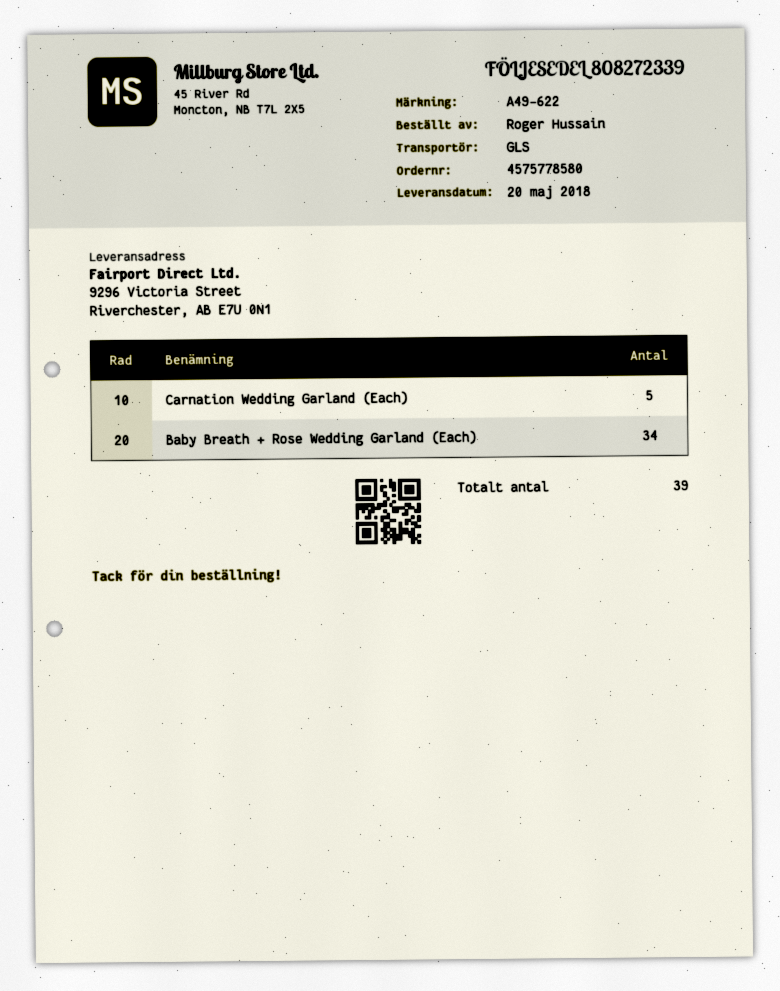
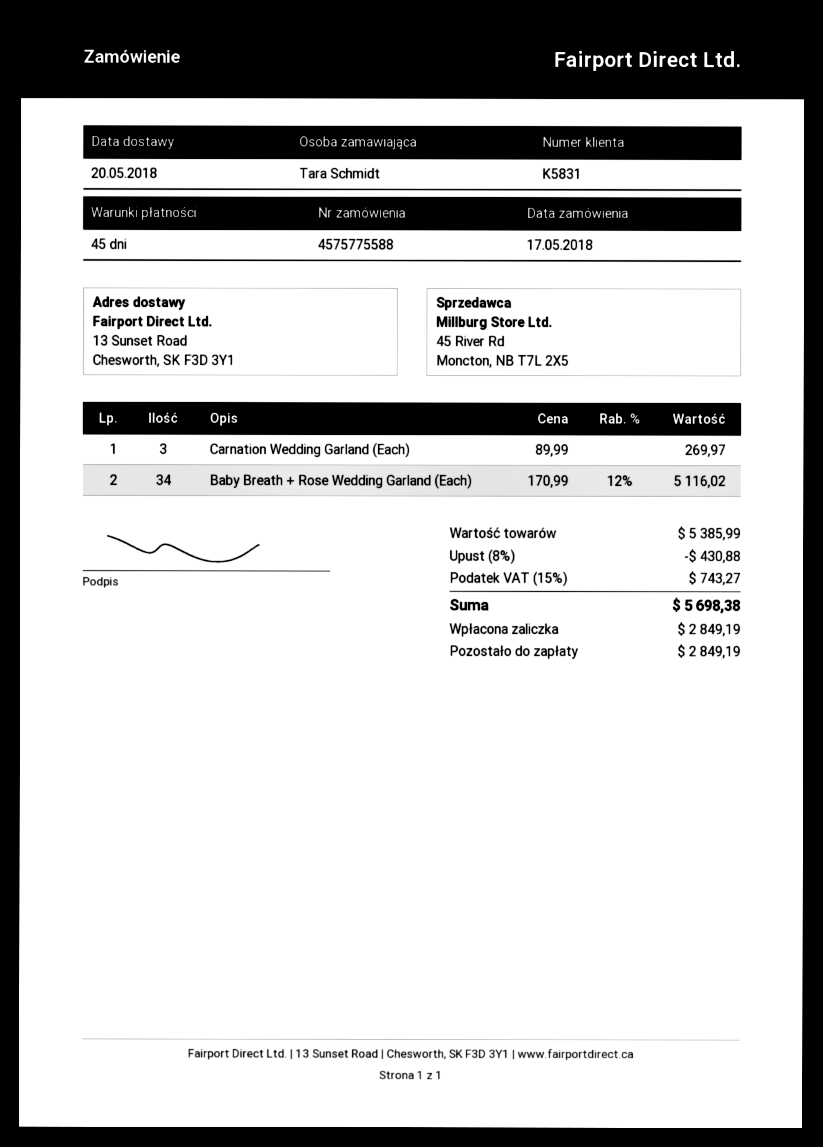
order number: 4575778580 -> 4575775588
ordered by: Roger Hussain -> Tara Schmidt
ship to: 9296 Victoria Street, Riverchester, AB E7U 0N1 -> 13 Sunset Road, Chesworth, SK F3D 3Y1
Carnation Wedding Garland (Each): 5 -> 3

